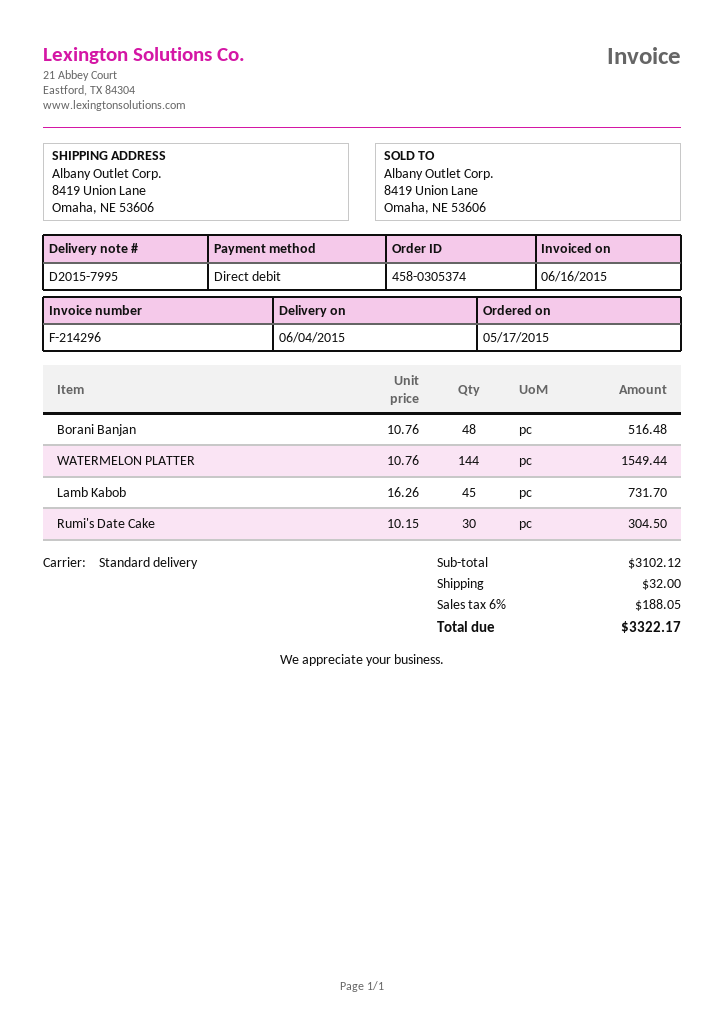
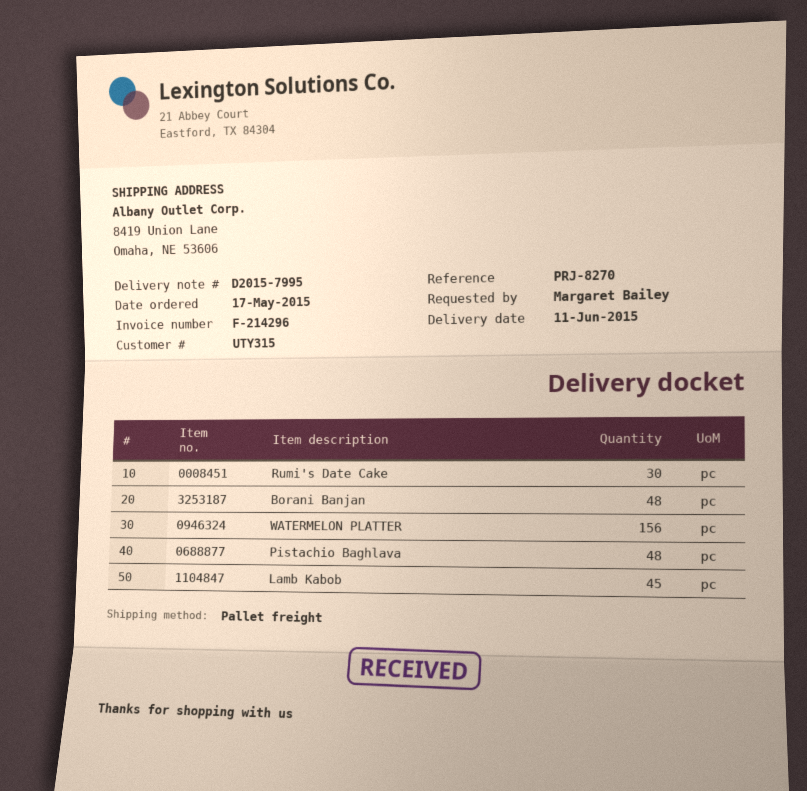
delivery date: 2015-06-04 -> 2015-06-11
shipping method: standard -> pallet freight
WATERMELON PLATTER: 144 -> 156
Pistachio Baghlava: none -> 48

